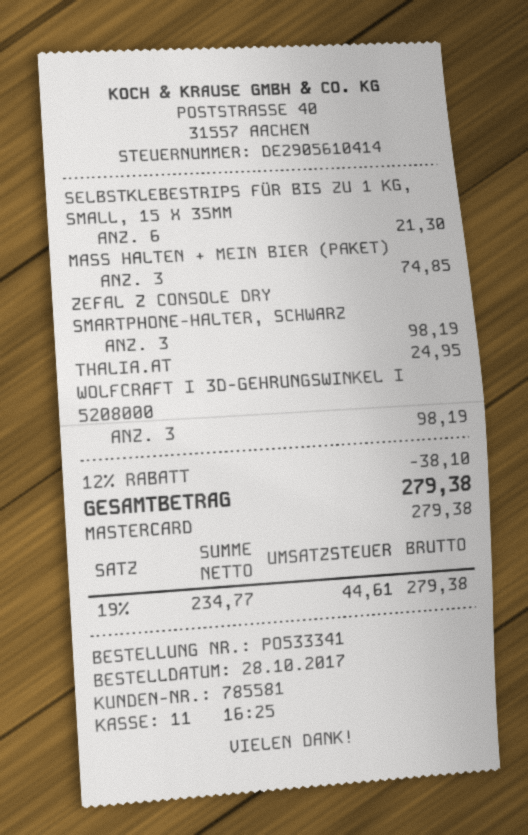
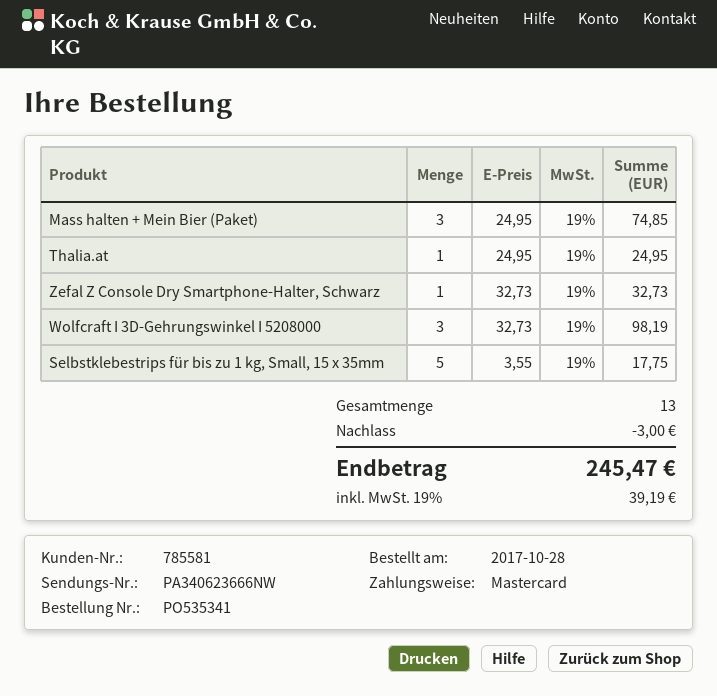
order number: PO533341 -> PO535341
SELBSTKLEBESTRIPS FÜR BIS ZU 1 KG, SMALL, 15 X 35MM: 6 for 21.30 -> 5 for 17.75
ZEFAL Z CONSOLE DRY SMARTPHONE-HALTER, SCHWARZ: 3 for 98.19 -> 1 for 32.73
discount: 38.10 -> 3.00
tax: 19% = 44.61 -> 19% = 39.19
total: 279.38 -> 245.47

